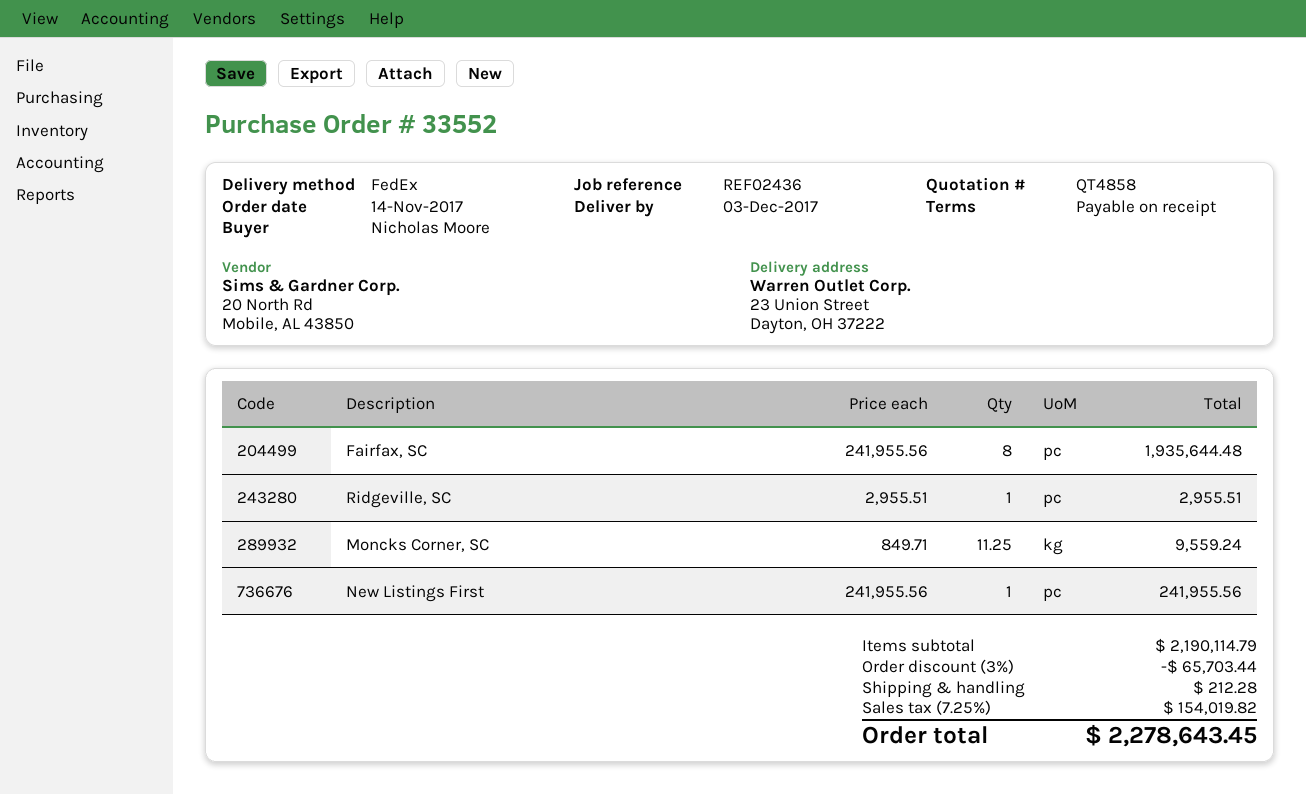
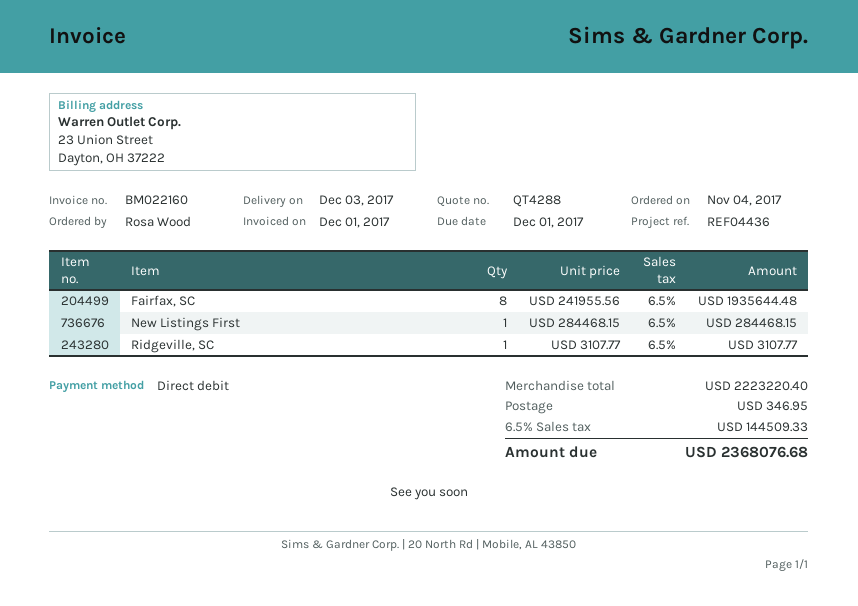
quote number: QT4858 -> QT4288
order date: 2017-11-14 -> 2017-11-04
reference: REF02436 -> REF04436
ordered by: Nicholas Moore -> Rosa Wood
Ridgeville, SC: 1 x 2955.51 = 2955.51 -> 1 x 3107.77 = 3107.77
Moncks Corner, SC: 11.25 x 849.71 = 9559.24 -> none
New Listings First: 1 x 241955.56 = 241955.56 -> 1 x 284468.15 = 284468.15
subtotal: 2190114.79 -> 2223220.40
discount: 3% = 65703.44 -> none
shipping: 212.28 -> 346.95
tax: 7.25% = 154019.82 -> 6.5% = 144509.33
total: 2278643.45 -> 2368076.68

